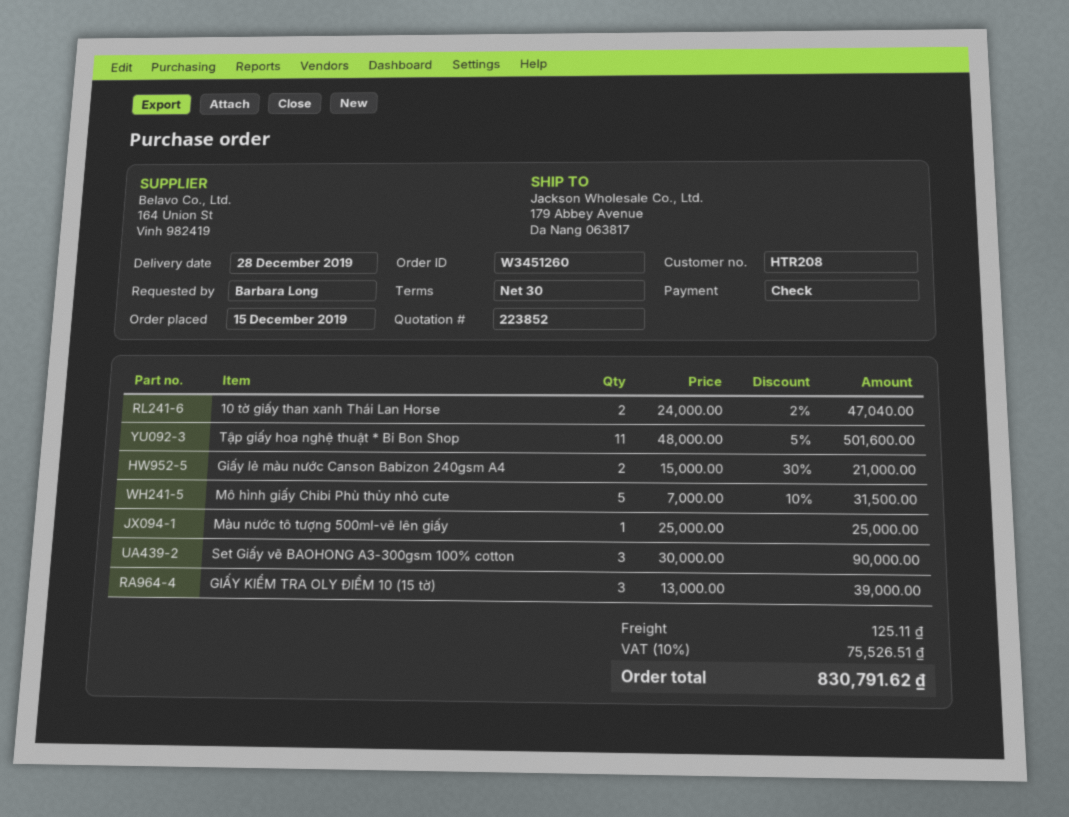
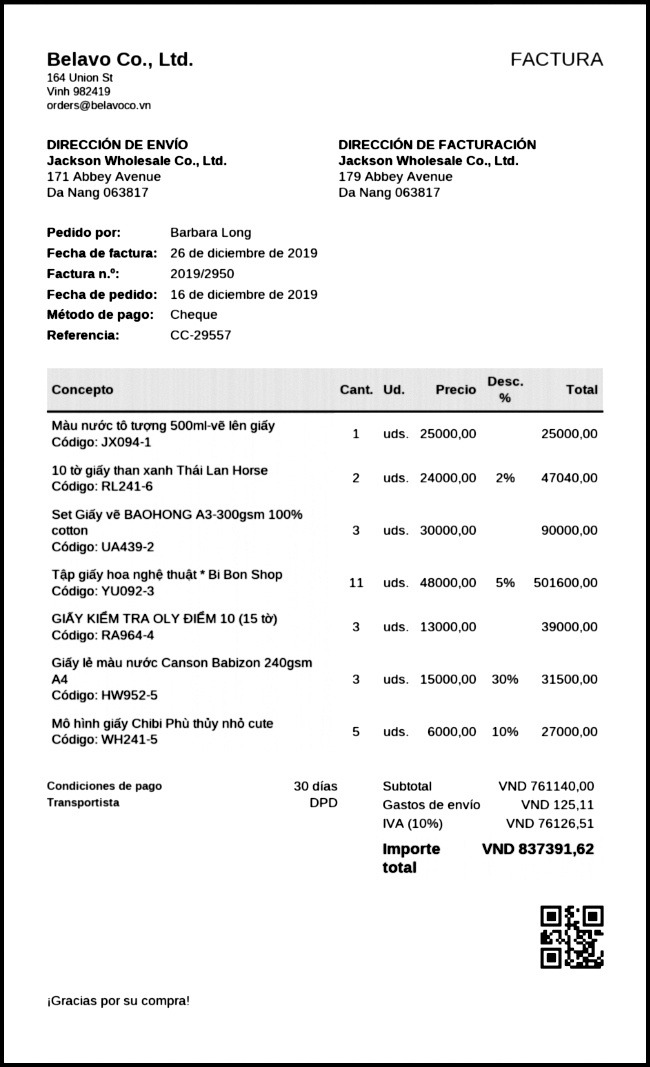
order date: 2019-12-15 -> 2019-12-16
ship to: 179 Abbey Avenue, Da Nang 063817 -> 171 Abbey Avenue, Da Nang 063817
Giấy lẻ màu nước Canson Babizon 240gsm A4: 2 x 15000.00 - 30% = 21000.00 -> 3 x 15000.00 - 30% = 31500.00
Mô hình giấy Chibi Phù thủy nhỏ cute: 5 x 7000.00 - 10% = 31500.00 -> 5 x 6000.00 - 10% = 27000.00
tax: 10% = 75526.51 -> 10% = 76126.51
total: 830791.62 -> 837391.62

